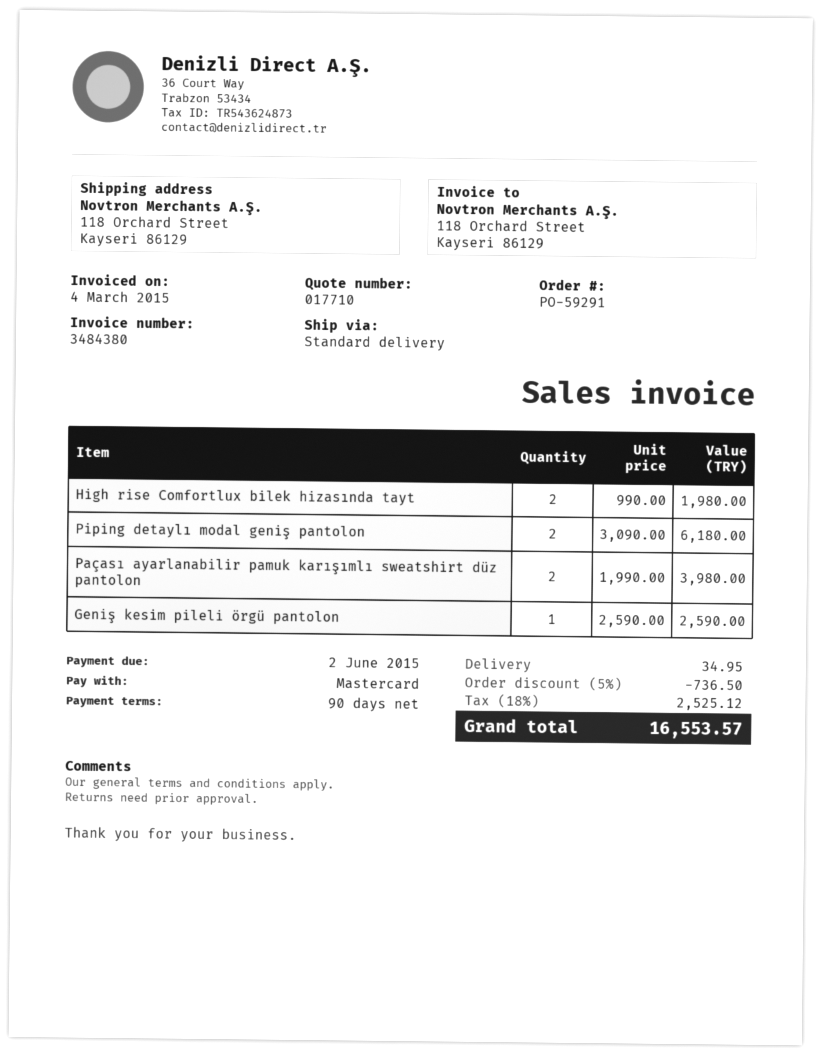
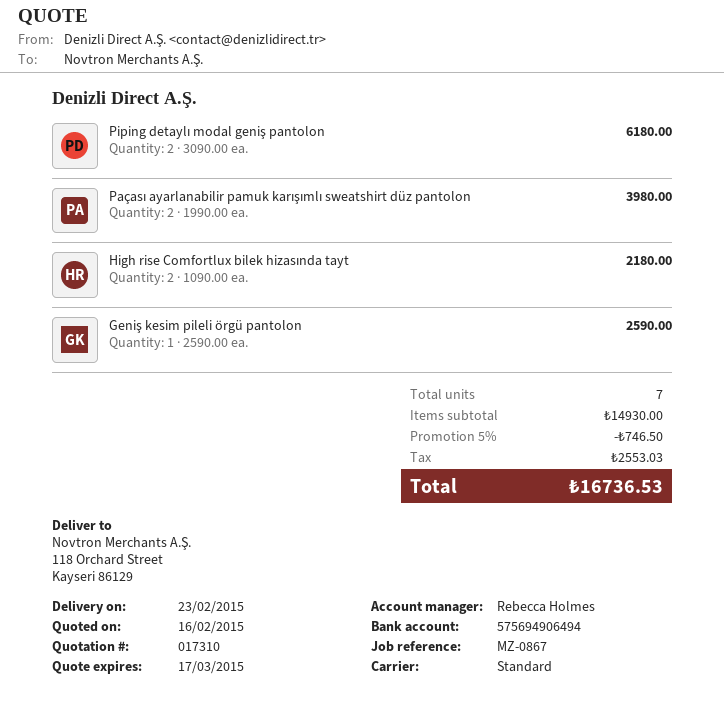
quote number: 017710 -> 017310
High rise Comfortlux bilek hizasında tayt: 2 x 990.00 = 1980.00 -> 2 x 1090.00 = 2180.00
discount: 5% = 736.50 -> 5% = 746.50
shipping: 34.95 -> none
tax: 2525.12 -> 2553.03
total: 16553.57 -> 16736.53

